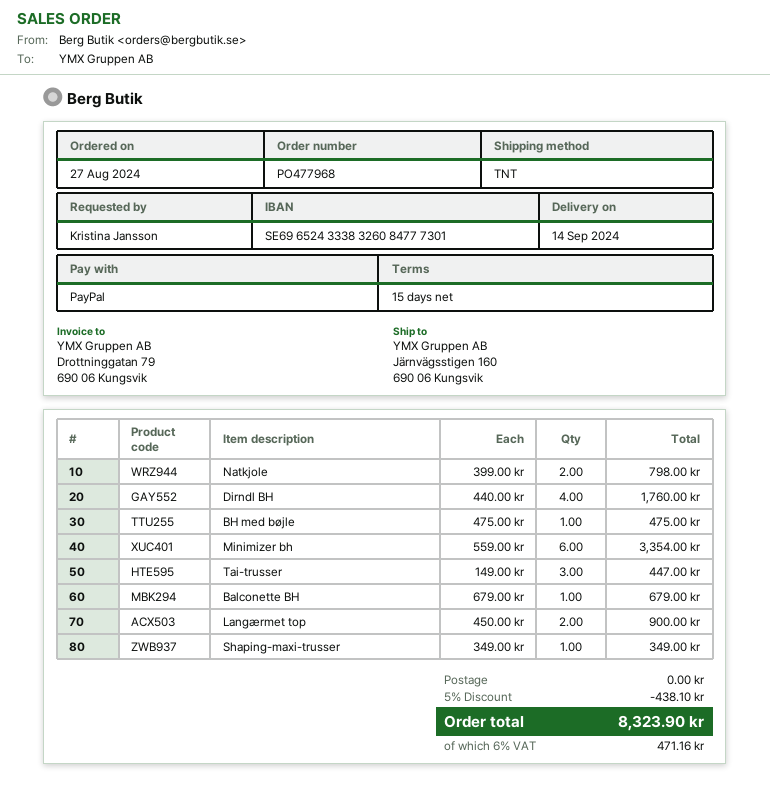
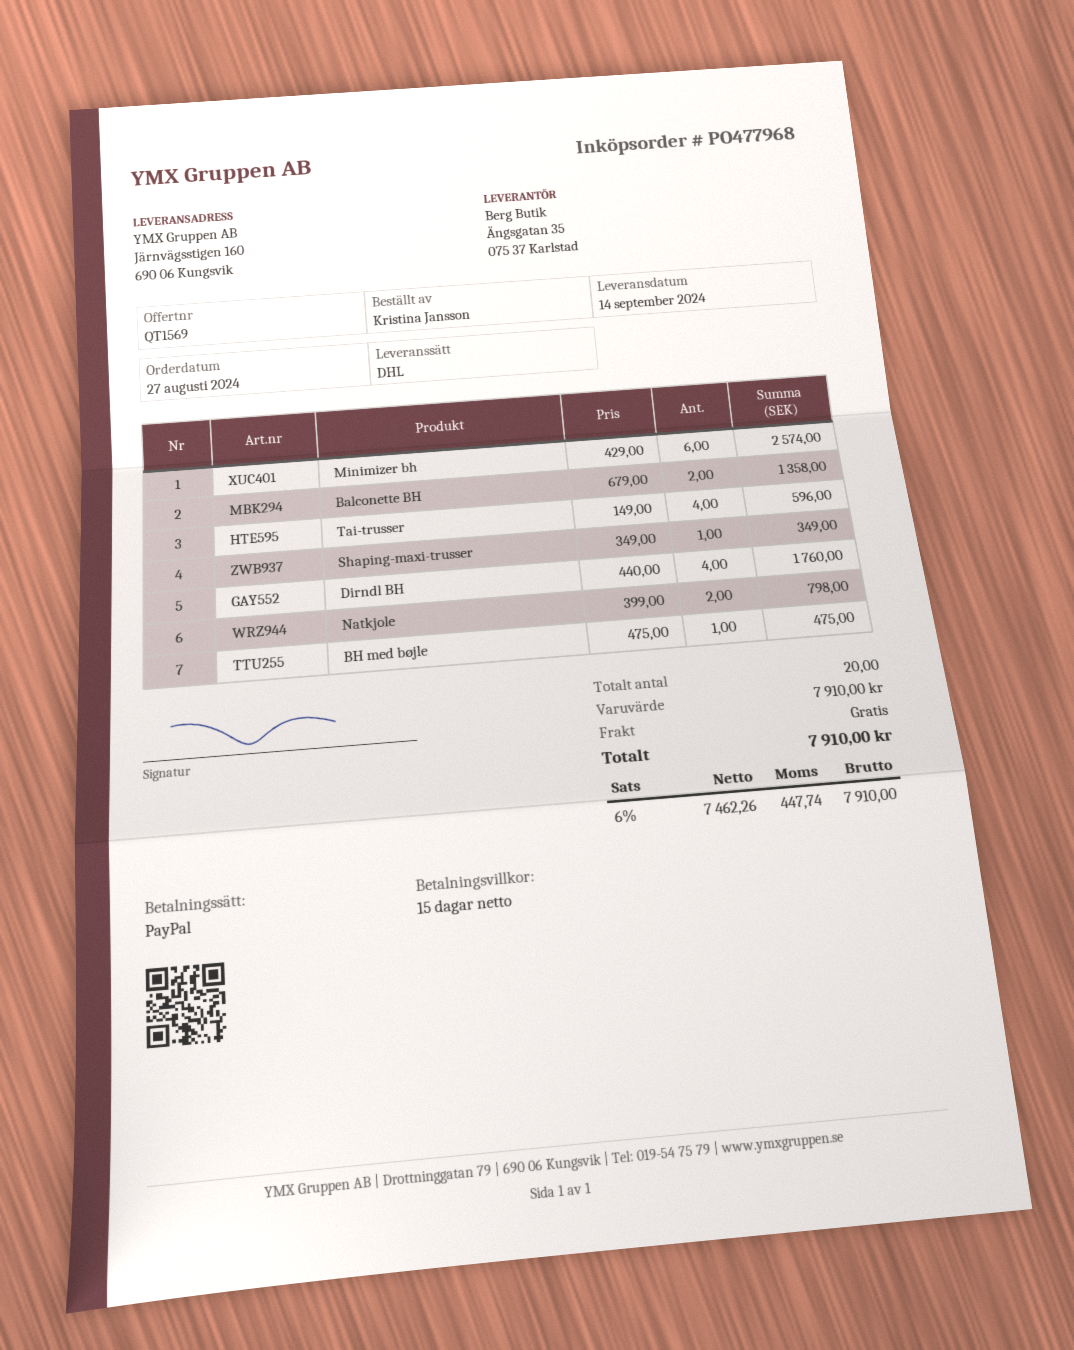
shipping method: TNT -> DHL
Minimizer bh: 6 x 559.00 = 3354.00 -> 6 x 429.00 = 2574.00
Tai-trusser: 3 x 149.00 = 447.00 -> 4 x 149.00 = 596.00
Balconette BH: 1 x 679.00 = 679.00 -> 2 x 679.00 = 1358.00
Langærmet top: 2 x 450.00 = 900.00 -> none
discount: 5% = 438.10 -> none
tax: 6% = 471.16 -> 6% = 447.74
total: 8323.90 -> 7910.00

